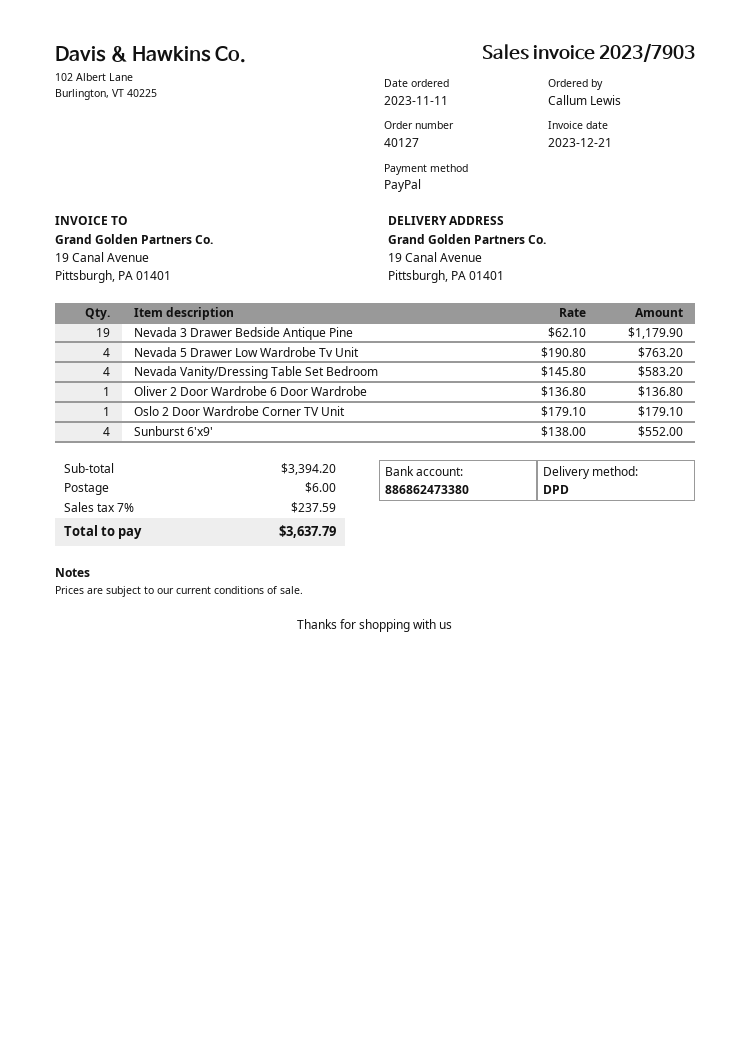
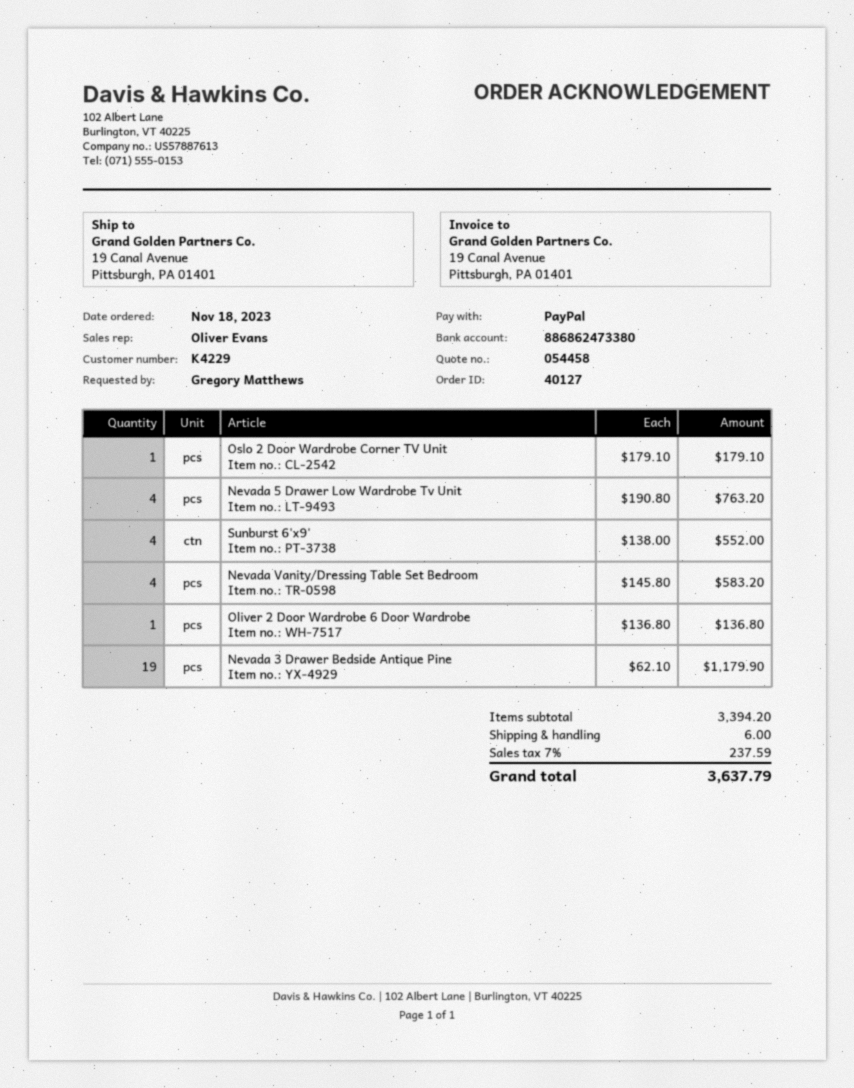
order date: 2023-11-11 -> 2023-11-18
ordered by: Callum Lewis -> Gregory Matthews

